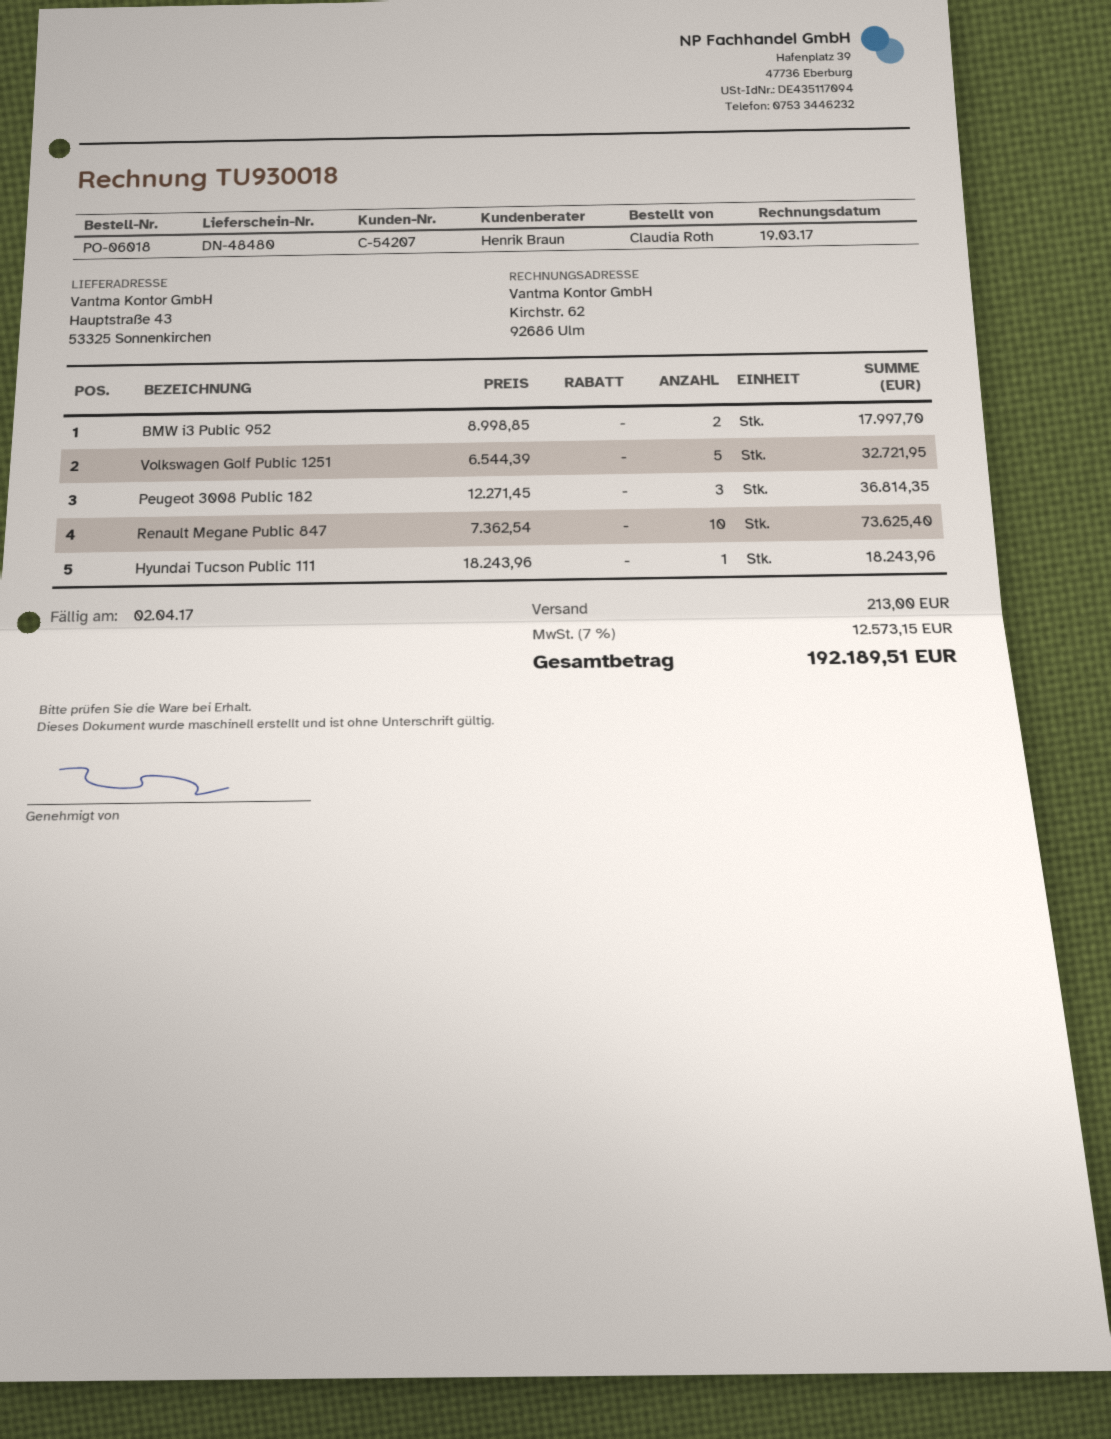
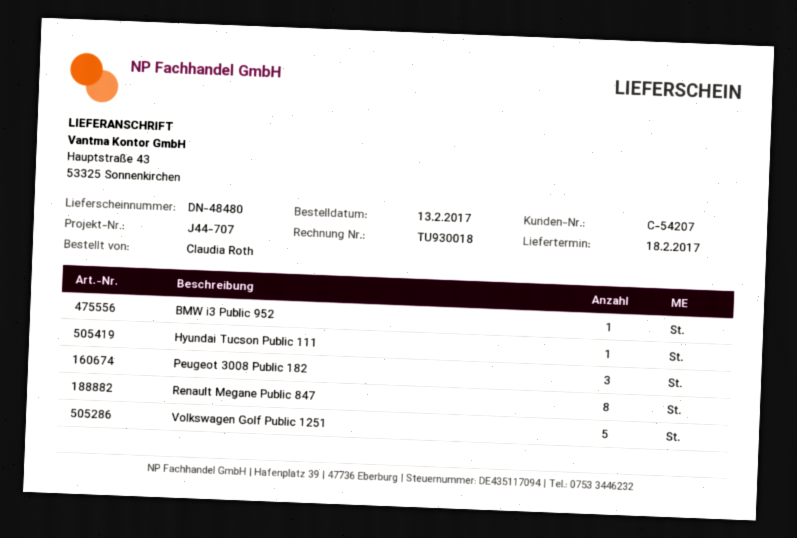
BMW i3 Public 952: 2 -> 1
Renault Megane Public 847: 10 -> 8

